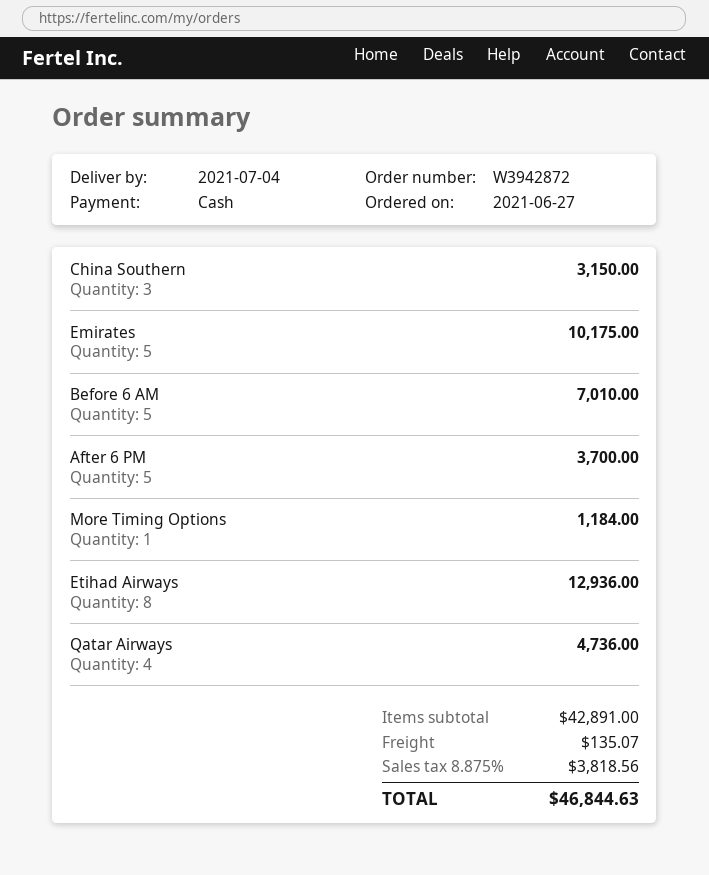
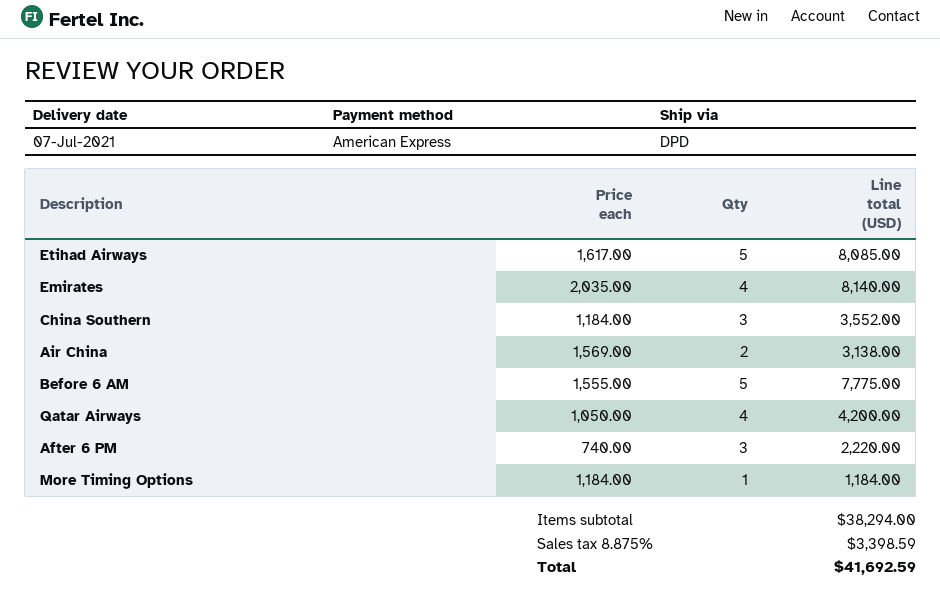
delivery date: 2021-07-04 -> 2021-07-07
payment method: cash -> American Express
China Southern: 3 for 3150.00 -> 3 for 3552.00
Emirates: 5 for 10175.00 -> 4 for 8140.00
Before 6 AM: 5 for 7010.00 -> 5 for 7775.00
After 6 PM: 5 for 3700.00 -> 3 for 2220.00
Etihad Airways: 8 for 12936.00 -> 5 for 8085.00
Qatar Airways: 4 for 4736.00 -> 4 for 4200.00
Air China: none -> 2 for 3138.00
subtotal: 42891.00 -> 38294.00
shipping: 135.07 -> none
tax: 8.875% = 3818.56 -> 8.875% = 3398.59
total: 46844.63 -> 41692.59

